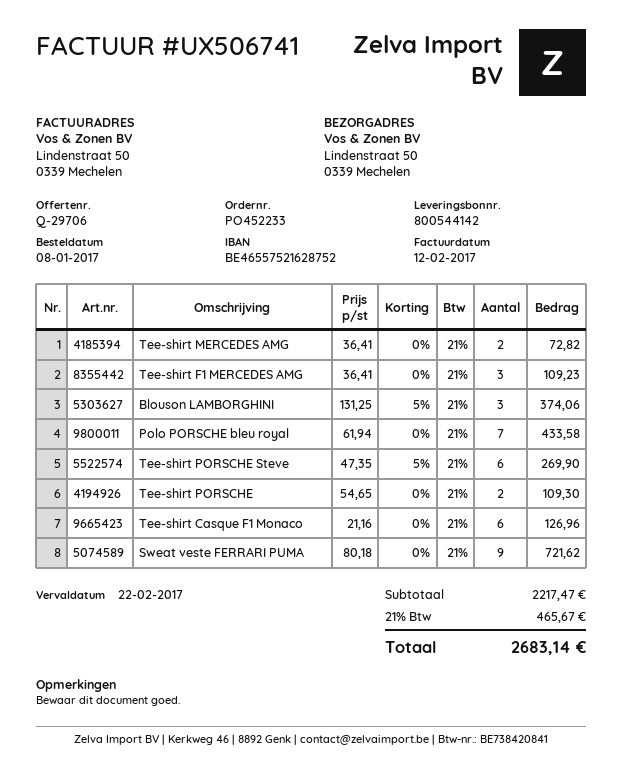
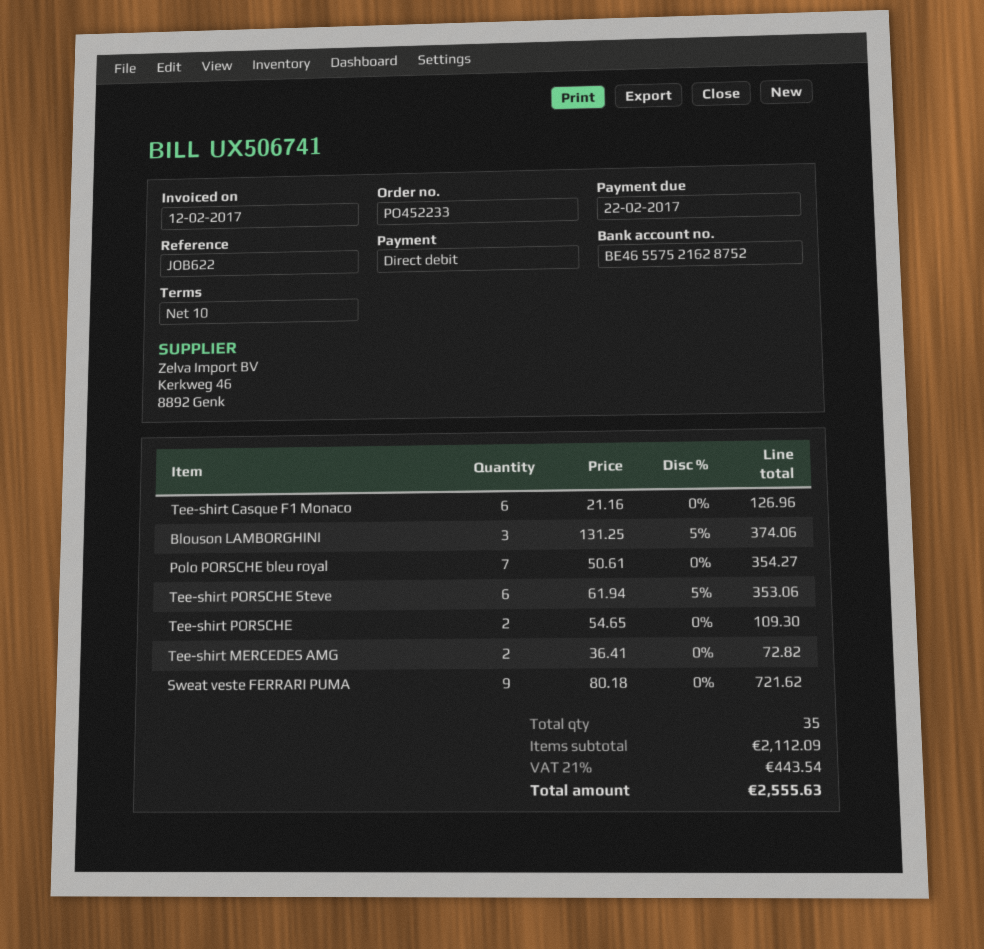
Tee-shirt F1 MERCEDES AMG: 3 x 36.41 = 109.23 -> none
Polo PORSCHE bleu royal: 7 x 61.94 = 433.58 -> 7 x 50.61 = 354.27
Tee-shirt PORSCHE Steve: 6 x 47.35 - 5% = 269.90 -> 6 x 61.94 - 5% = 353.06
subtotal: 2217.47 -> 2112.09
tax: 21% = 465.67 -> 21% = 443.54
total: 2683.14 -> 2555.63

